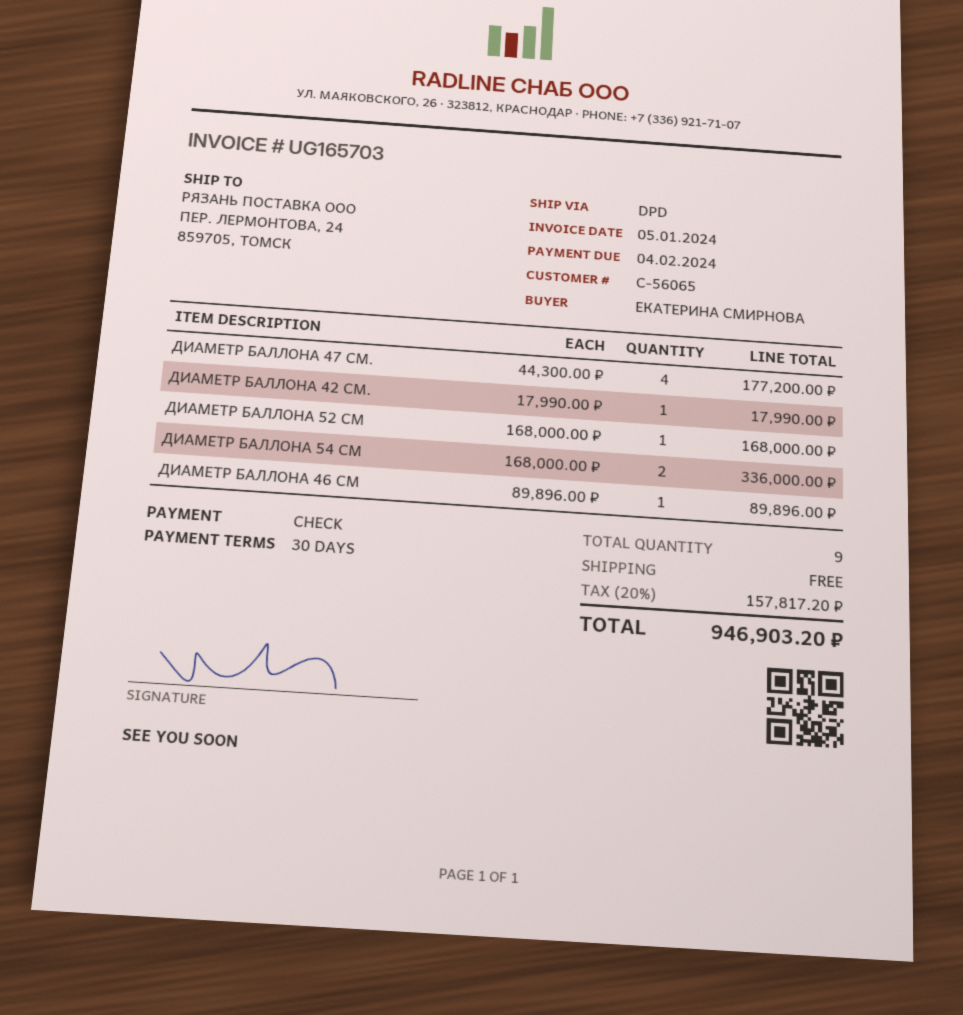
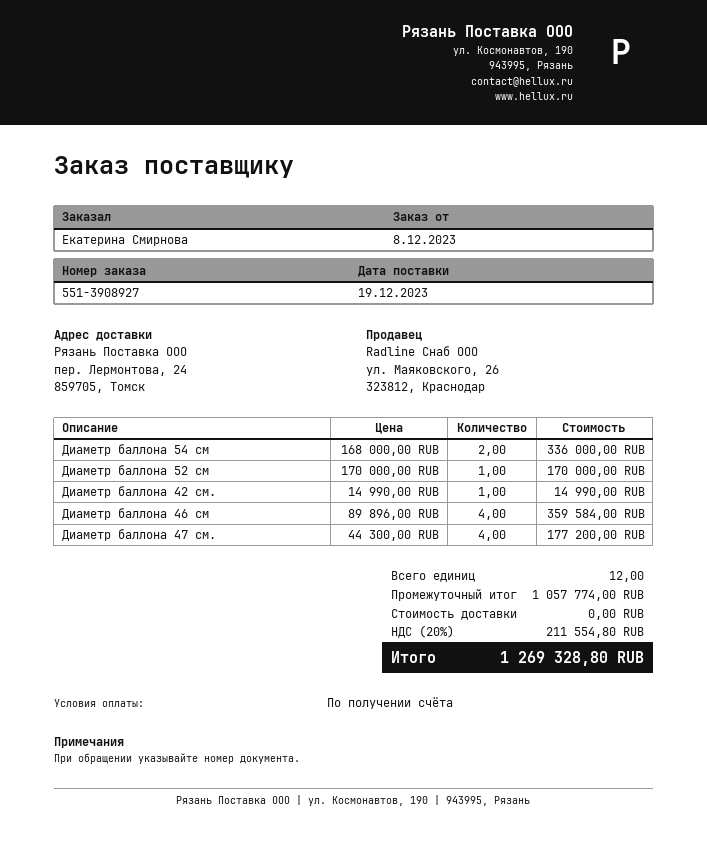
payment terms: 30 days -> on receipt
ДИАМЕТР БАЛЛОНА 42 СМ.: 1 x 17990.00 = 17990.00 -> 1 x 14990.00 = 14990.00
ДИАМЕТР БАЛЛОНА 52 СМ: 1 x 168000.00 = 168000.00 -> 1 x 170000.00 = 170000.00
ДИАМЕТР БАЛЛОНА 46 СМ: 1 x 89896.00 = 89896.00 -> 4 x 89896.00 = 359584.00
total quantity: 9 -> 12
tax: 20% = 157817.20 -> 20% = 211554.80
total: 946903.20 -> 1269328.80

